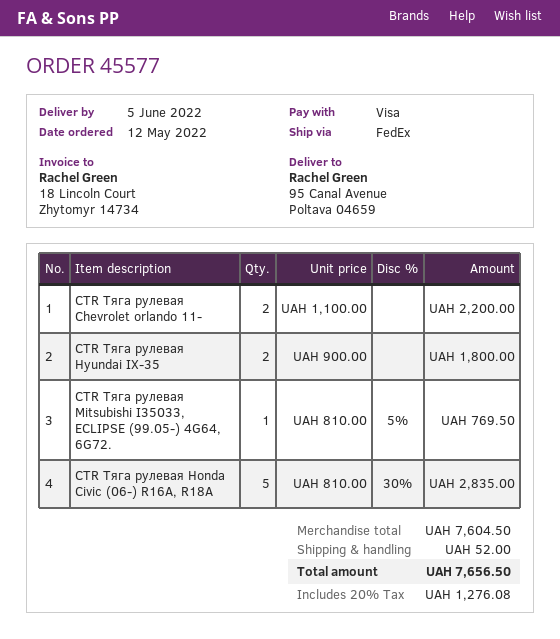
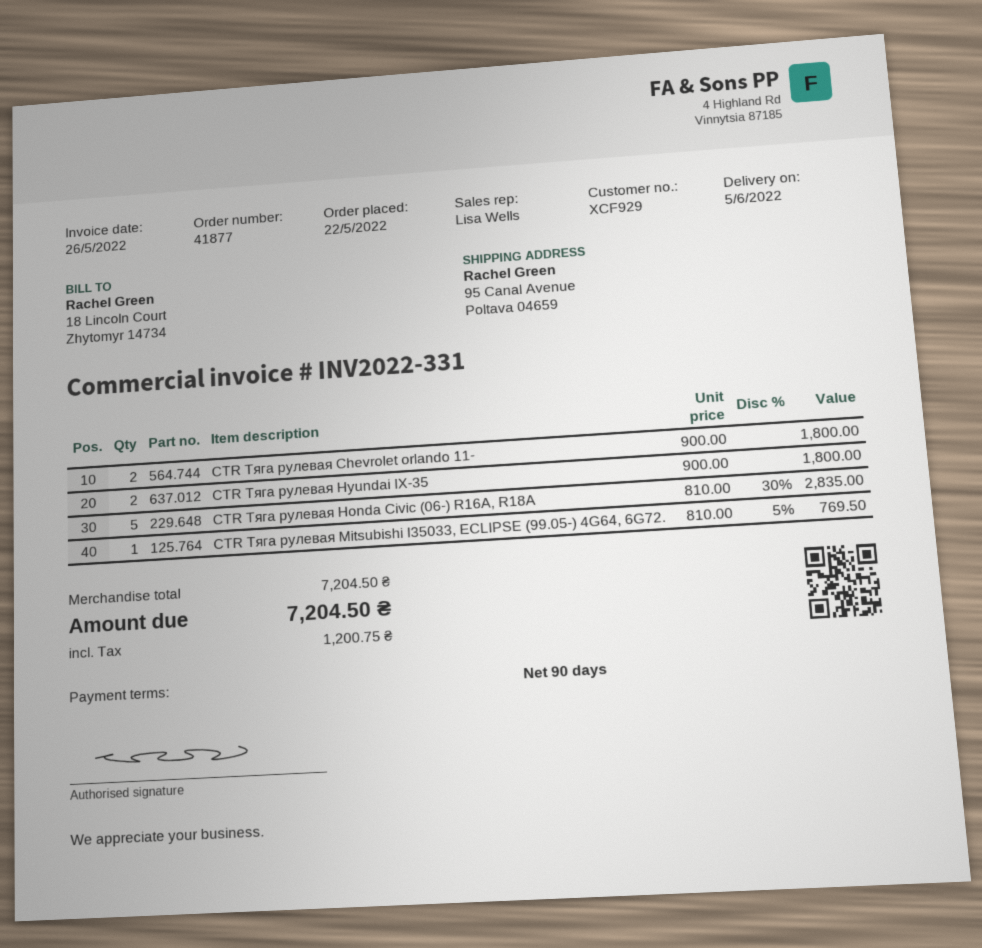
order number: 45577 -> 41877
order date: 2022-05-12 -> 2022-05-22
CTR Тяга рулевая Chevrolet orlando 11-: 2 x 1100.00 = 2200.00 -> 2 x 900.00 = 1800.00
subtotal: 7604.50 -> 7204.50
shipping: 52.00 -> none
tax: 1276.08 -> 1200.75
total: 7656.50 -> 7204.50

